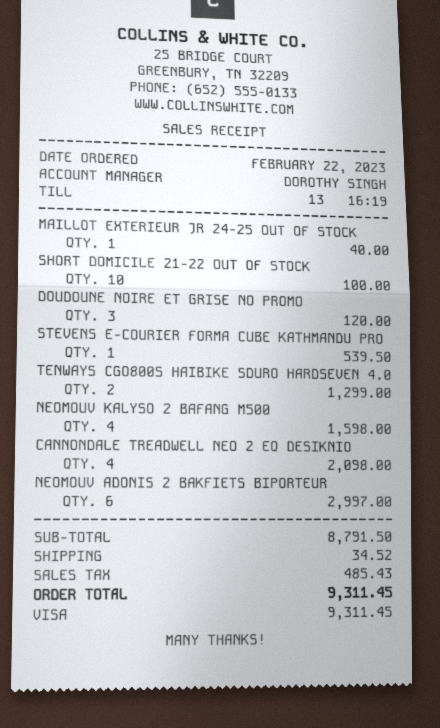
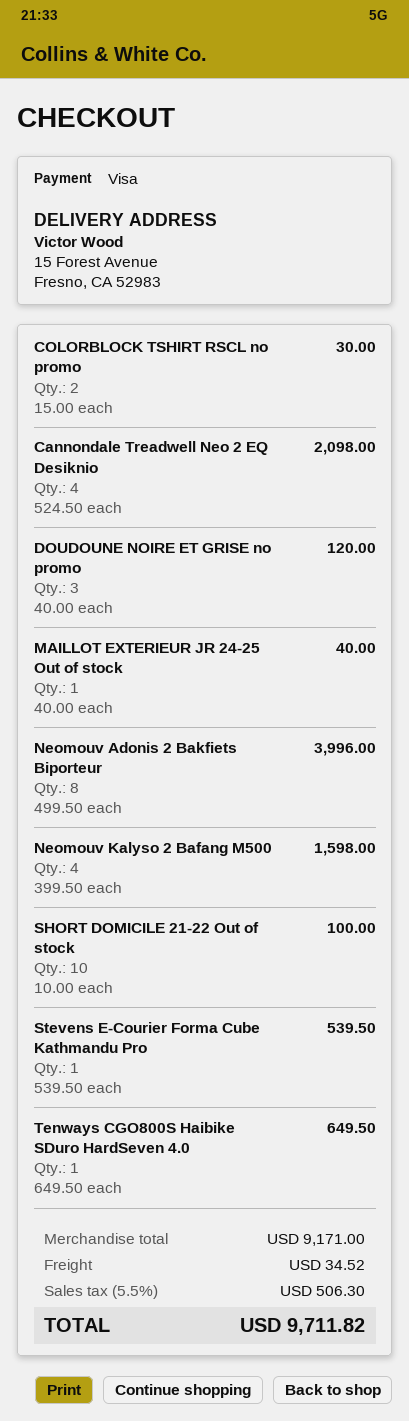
TENWAYS CGO800S HAIBIKE SDURO HARDSEVEN 4.0: 2 for 1299.00 -> 1 for 649.50
NEOMOUV ADONIS 2 BAKFIETS BIPORTEUR: 6 for 2997.00 -> 8 for 3996.00
COLORBLOCK TSHIRT RSCL no promo: none -> 2 for 30.00
subtotal: 8791.50 -> 9171.00
tax: 485.43 -> 506.30
total: 9311.45 -> 9711.82

